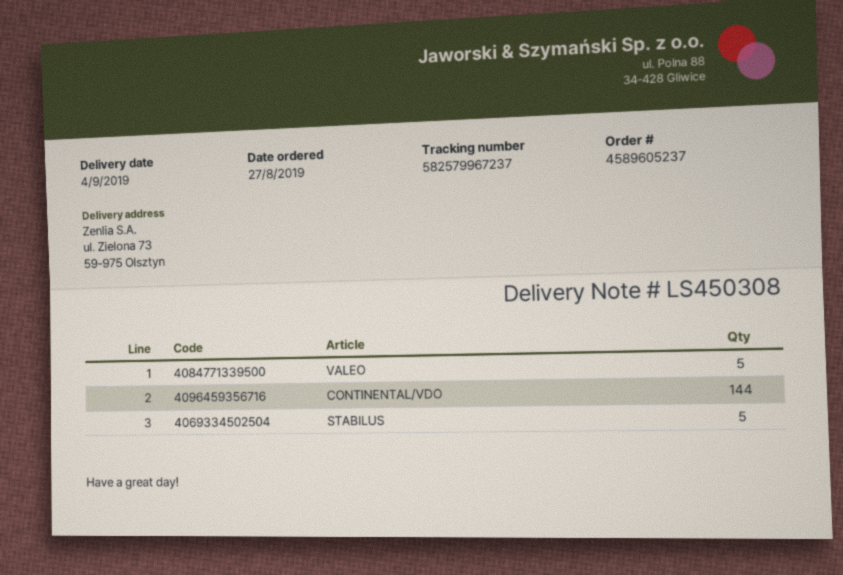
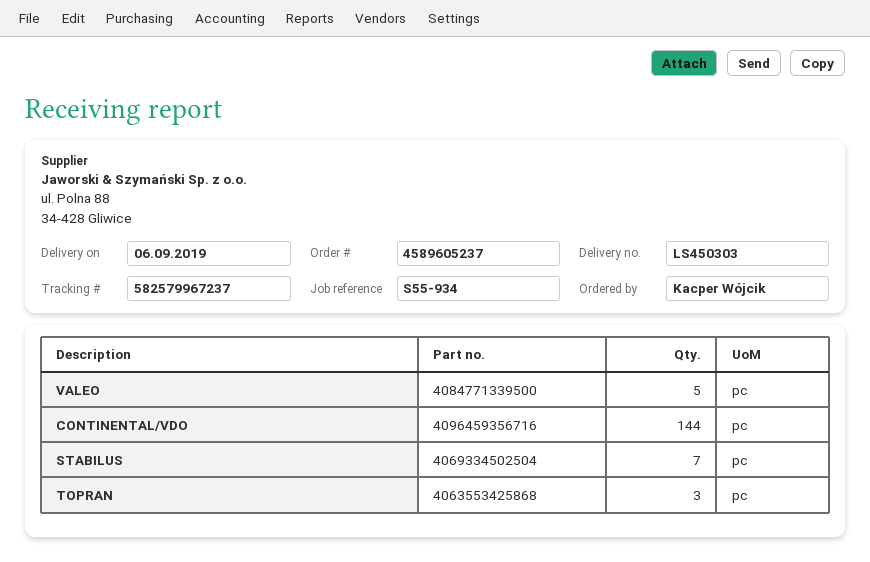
delivery note number: LS450308 -> LS450303
delivery date: 2019-09-04 -> 2019-09-06
STABILUS: 5 -> 7
TOPRAN: none -> 3

